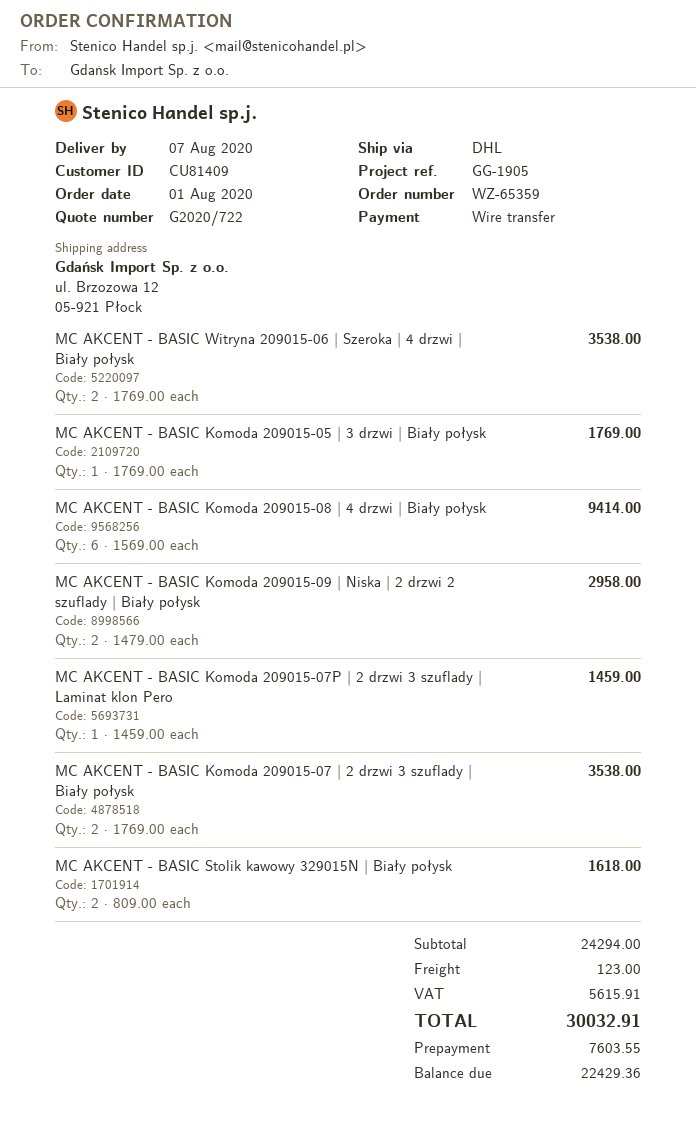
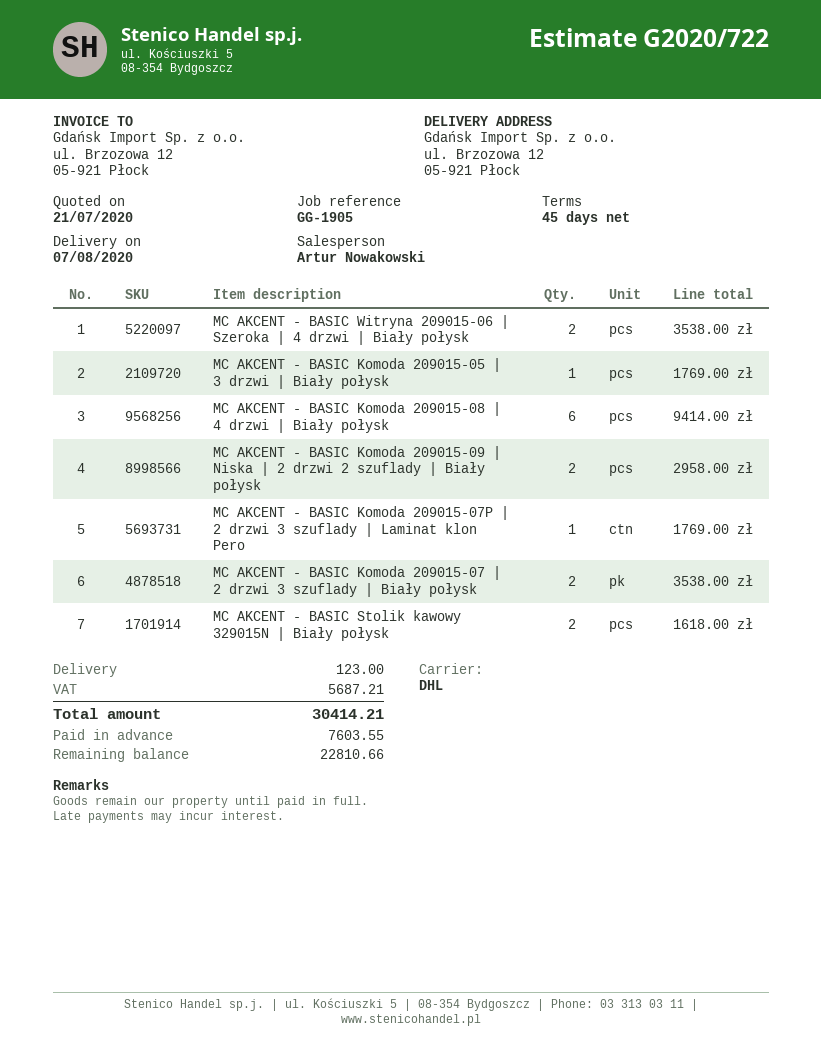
MC AKCENT - BASIC Komoda 209015-07P | 2 drzwi 3 szuflady | Laminat klon Pero: 1 for 1459.00 -> 1 for 1769.00
tax: 5615.91 -> 5687.21
total: 30032.91 -> 30414.21
balance: 22429.36 -> 22810.66

